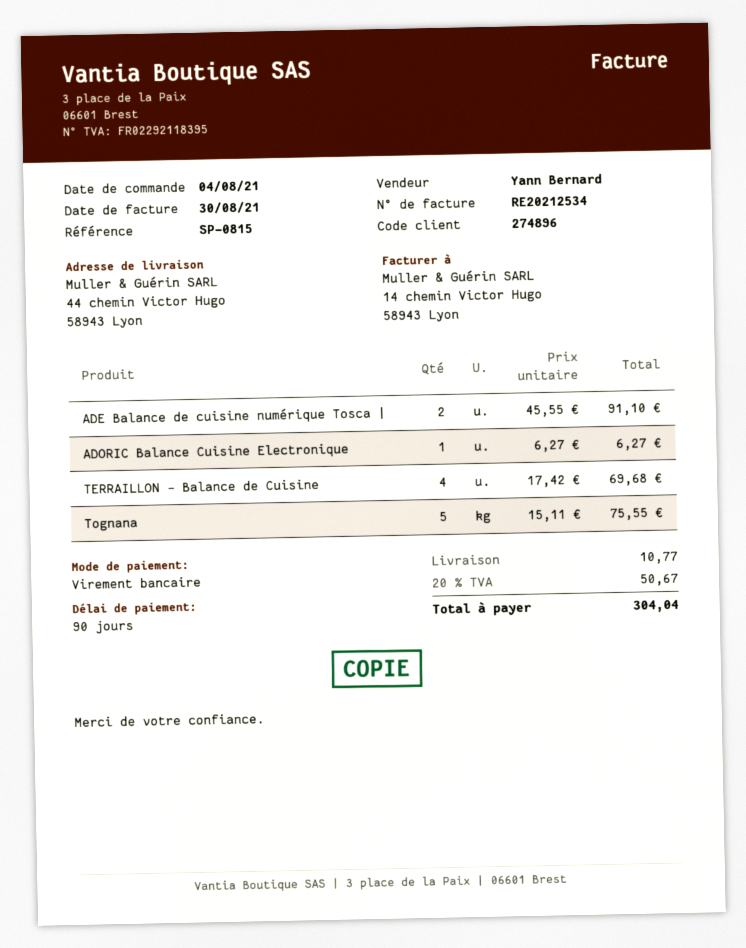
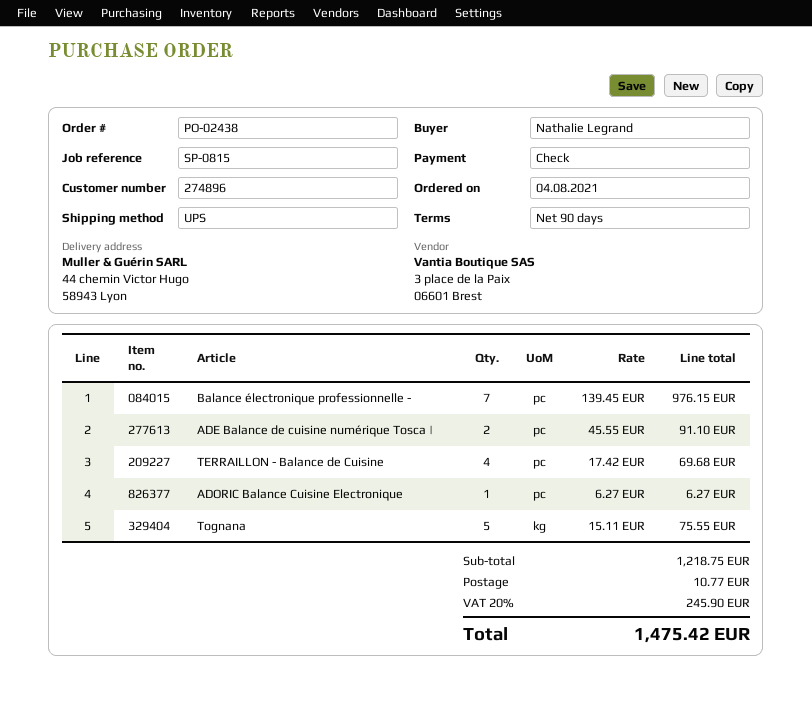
payment method: bank transfer -> cheque
Balance électronique professionnelle -: none -> 7 x 139.45 = 976.15
tax: 20% = 50.67 -> 20% = 245.90
total: 304.04 -> 1475.42

